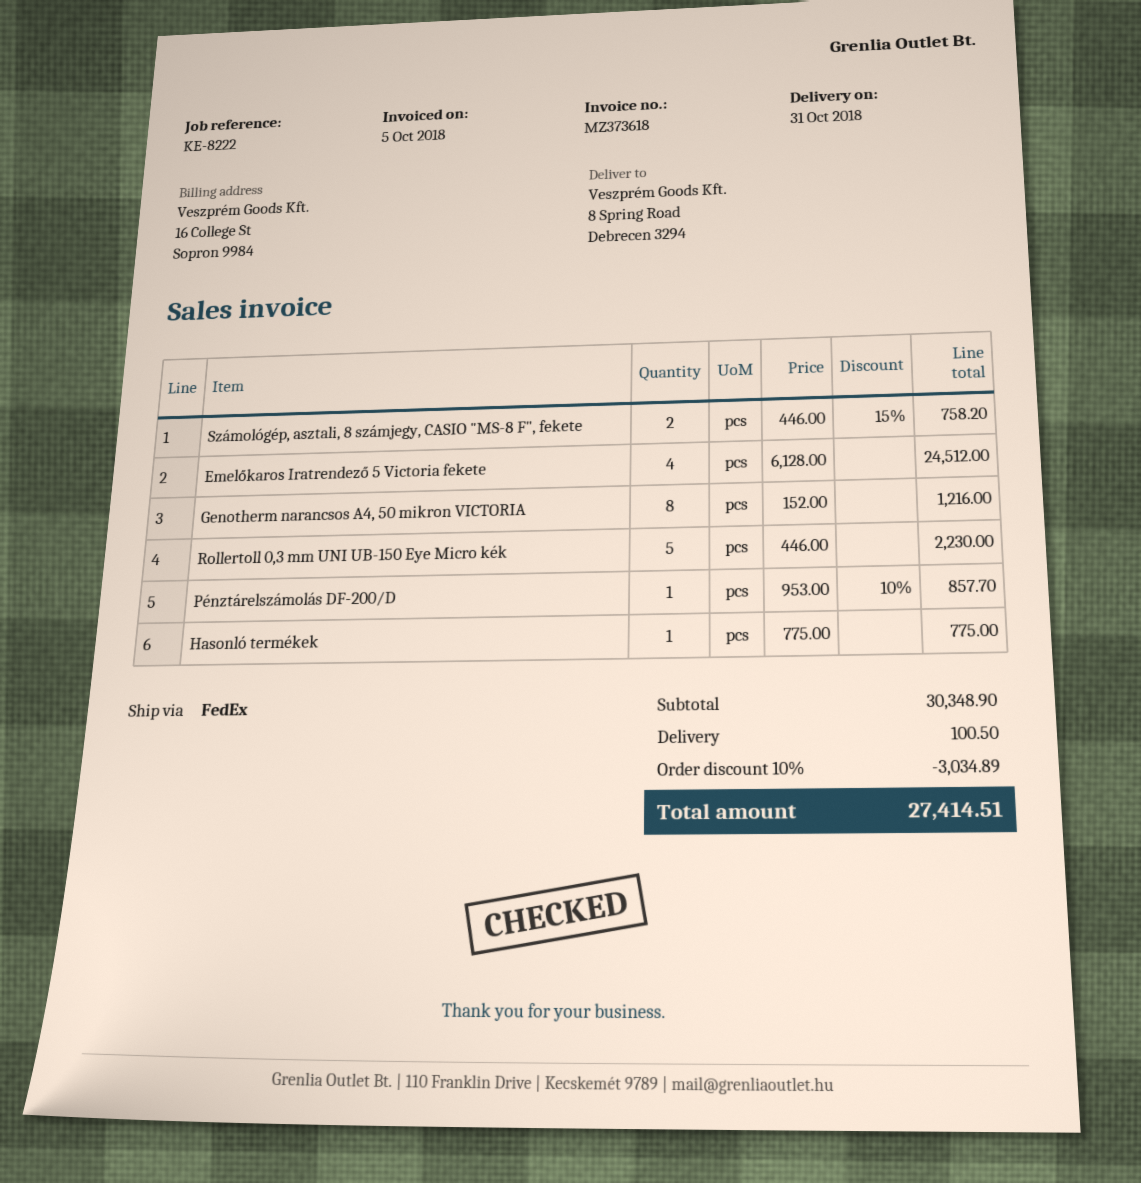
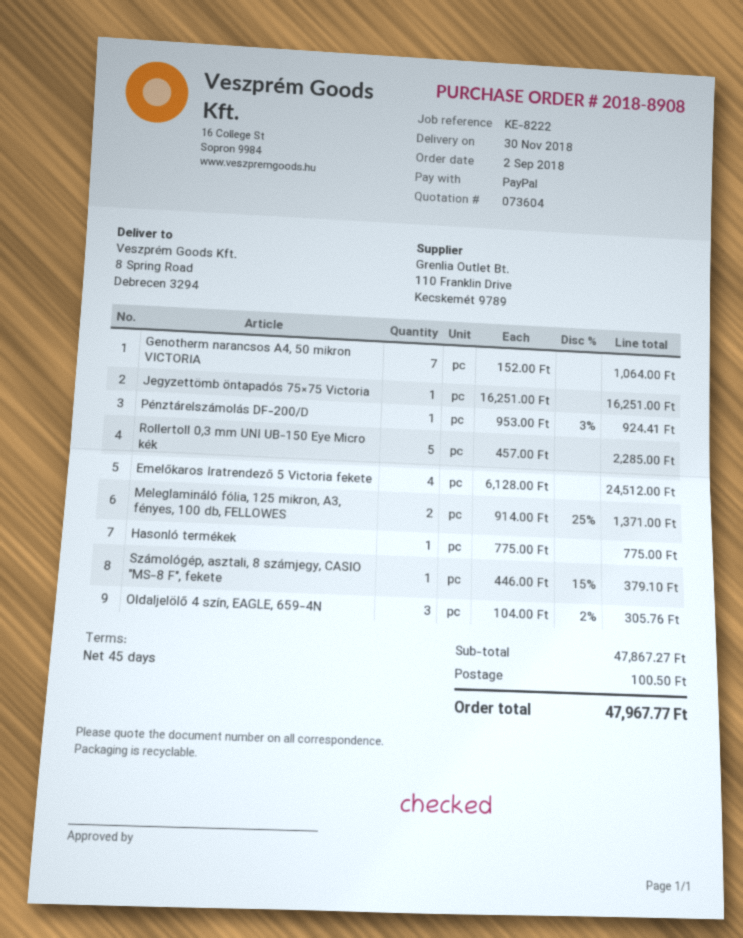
delivery date: 2018-10-31 -> 2018-11-30
Számológép, asztali, 8 számjegy, CASIO "MS-8 F", fekete: 2 x 446.00 - 15% = 758.20 -> 1 x 446.00 - 15% = 379.10
Genotherm narancsos A4, 50 mikron VICTORIA: 8 x 152.00 = 1216.00 -> 7 x 152.00 = 1064.00
Rollertoll 0,3 mm UNI UB-150 Eye Micro kék: 5 x 446.00 = 2230.00 -> 5 x 457.00 = 2285.00
Pénztárelszámolás DF-200/D: 1 x 953.00 - 10% = 857.70 -> 1 x 953.00 - 3% = 924.41
Jegyzettömb öntapadós 75×75 Victoria: none -> 1 x 16251.00 = 16251.00
Meleglamináló fólia, 125 mikron, A3, fényes, 100 db, FELLOWES: none -> 2 x 914.00 - 25% = 1371.00
Oldaljelölő 4 szín, EAGLE, 659-4N: none -> 3 x 104.00 - 2% = 305.76
subtotal: 30348.90 -> 47867.27
discount: 10% = 3034.89 -> none
total: 27414.51 -> 47967.77

